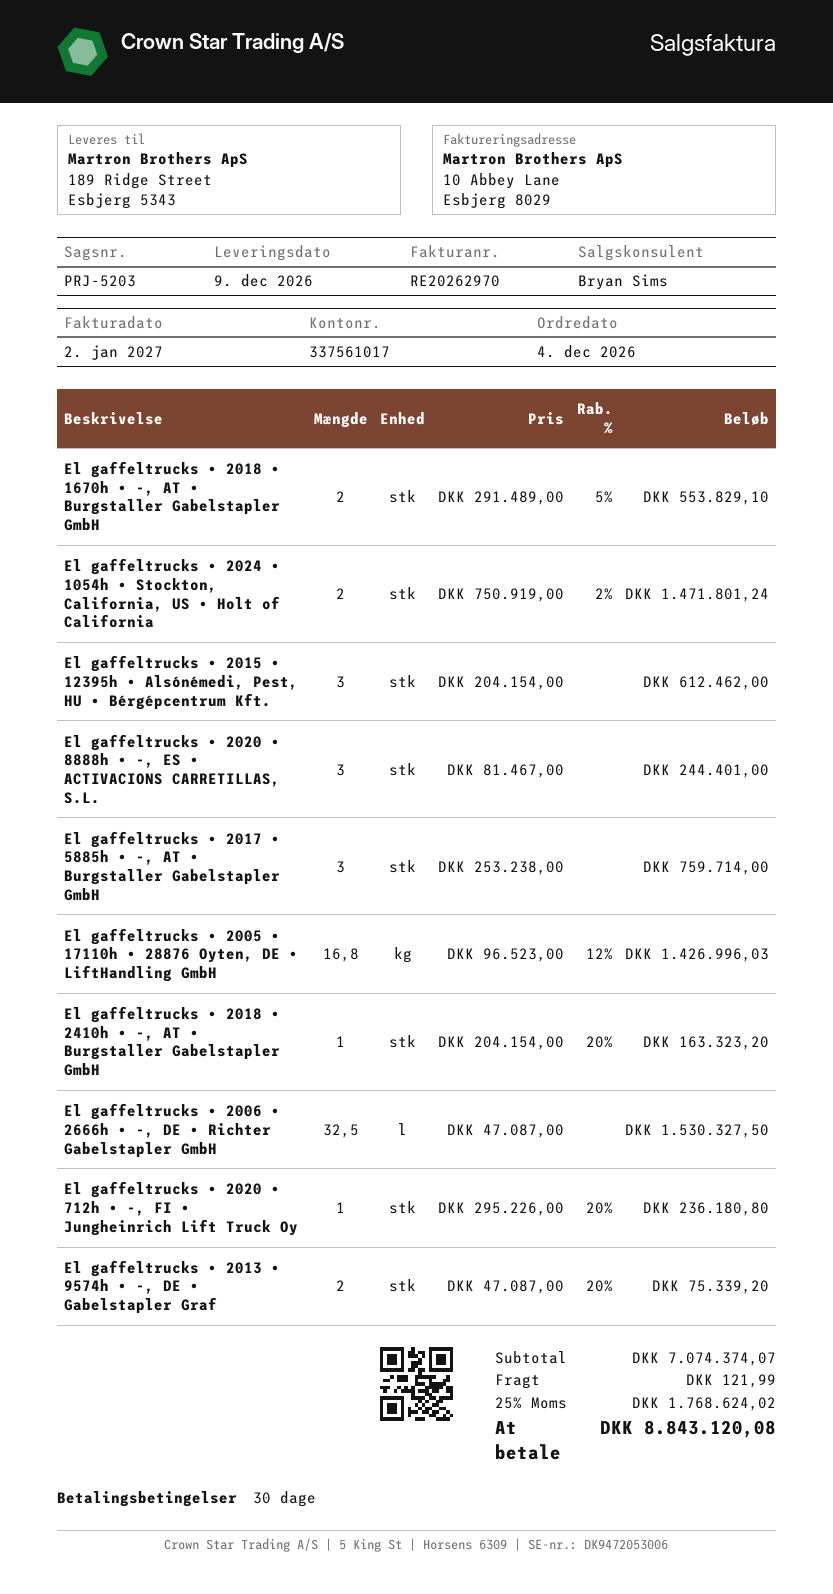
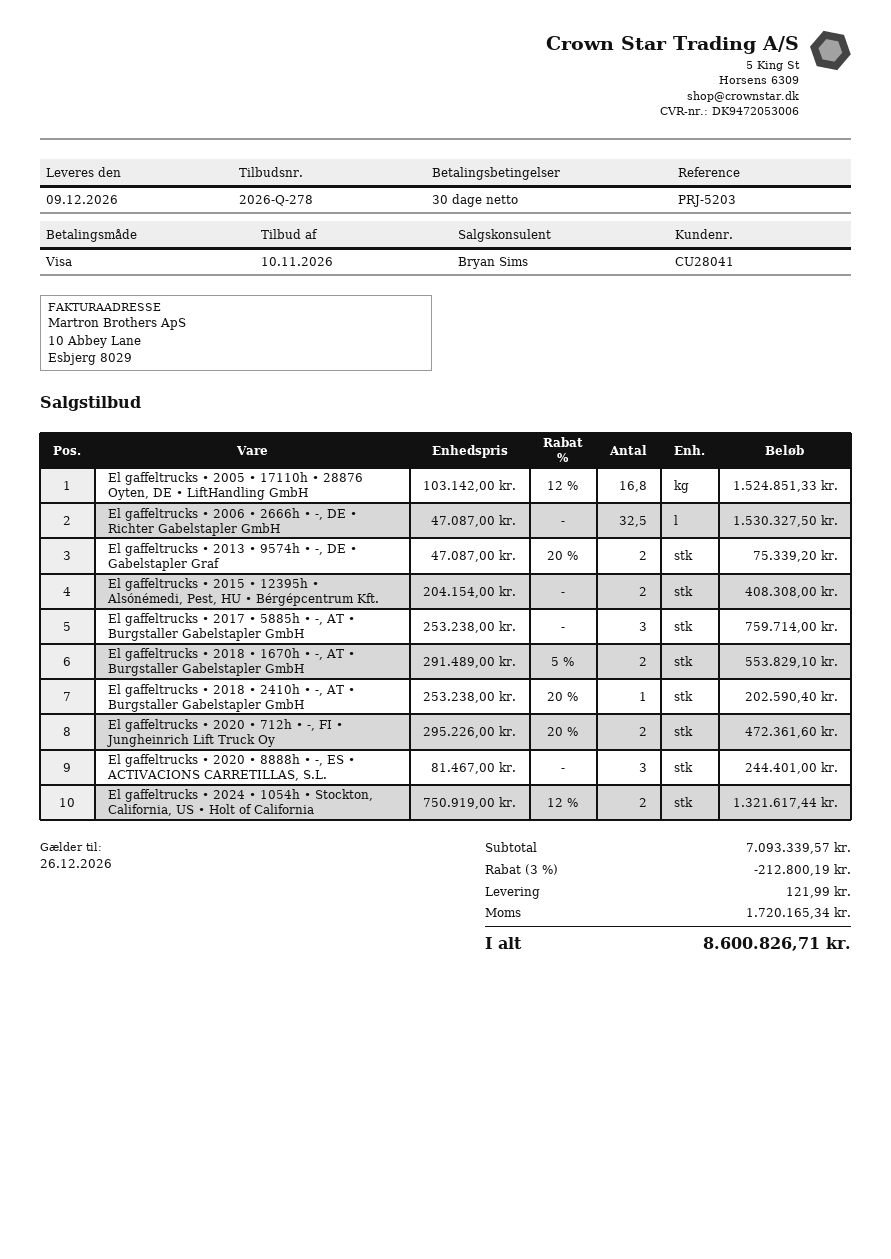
El gaffeltrucks • 2024 • 1054h • Stockton, California, US • Holt of California: 2 x 750919.00 - 2% = 1471801.24 -> 2 x 750919.00 - 12% = 1321617.44
El gaffeltrucks • 2015 • 12395h • Alsónémedi, Pest, HU • Bérgépcentrum Kft.: 3 x 204154.00 = 612462.00 -> 2 x 204154.00 = 408308.00
El gaffeltrucks • 2005 • 17110h • 28876 Oyten, DE • LiftHandling GmbH: 16.8 x 96523.00 - 12% = 1426996.03 -> 16.8 x 103142.00 - 12% = 1524851.33
El gaffeltrucks • 2018 • 2410h • -, AT • Burgstaller Gabelstapler GmbH: 1 x 204154.00 - 20% = 163323.20 -> 1 x 253238.00 - 20% = 202590.40
El gaffeltrucks • 2020 • 712h • -, FI • Jungheinrich Lift Truck Oy: 1 x 295226.00 - 20% = 236180.80 -> 2 x 295226.00 - 20% = 472361.60
subtotal: 7074374.07 -> 7093339.57
discount: none -> 3% = 212800.19
tax: 1768624.02 -> 1720165.34
total: 8843120.08 -> 8600826.71

